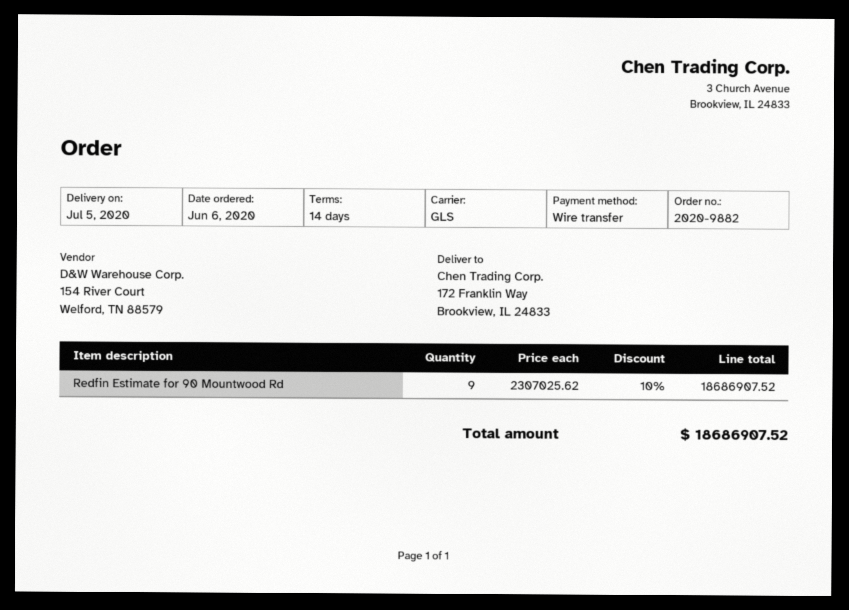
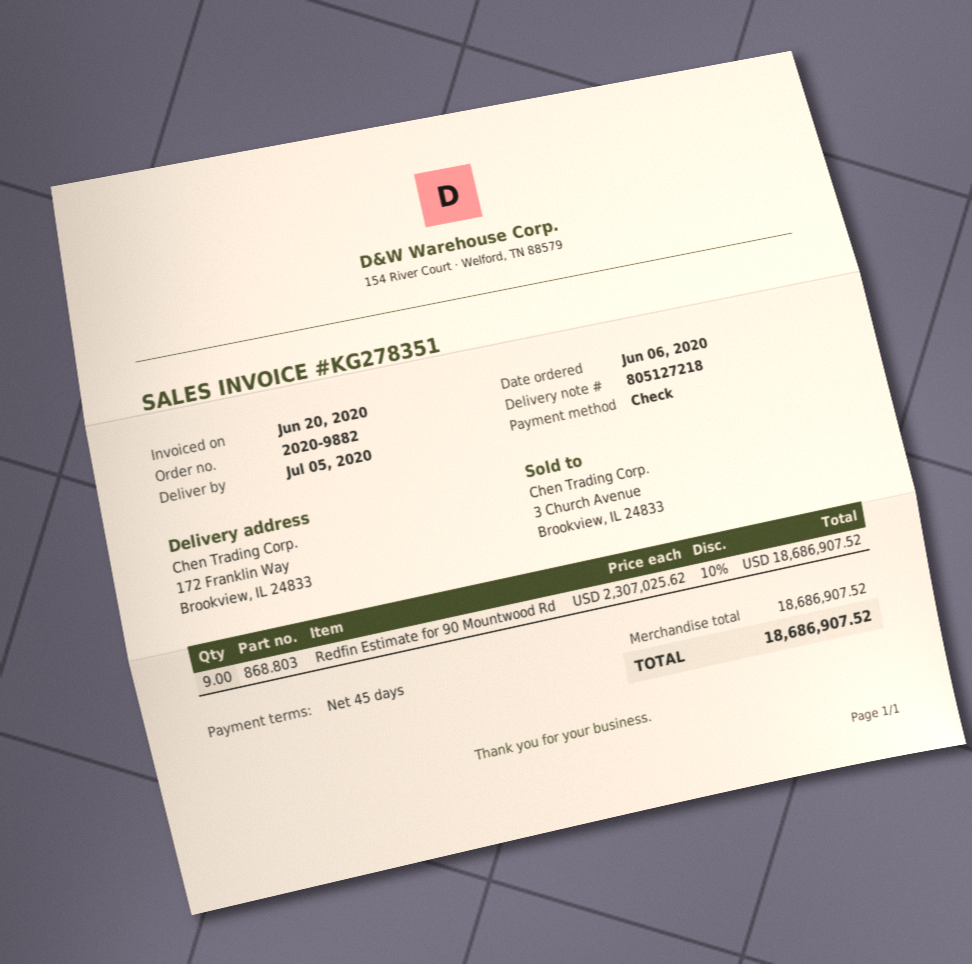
payment terms: 14 days -> 45 days
payment method: bank transfer -> cheque

